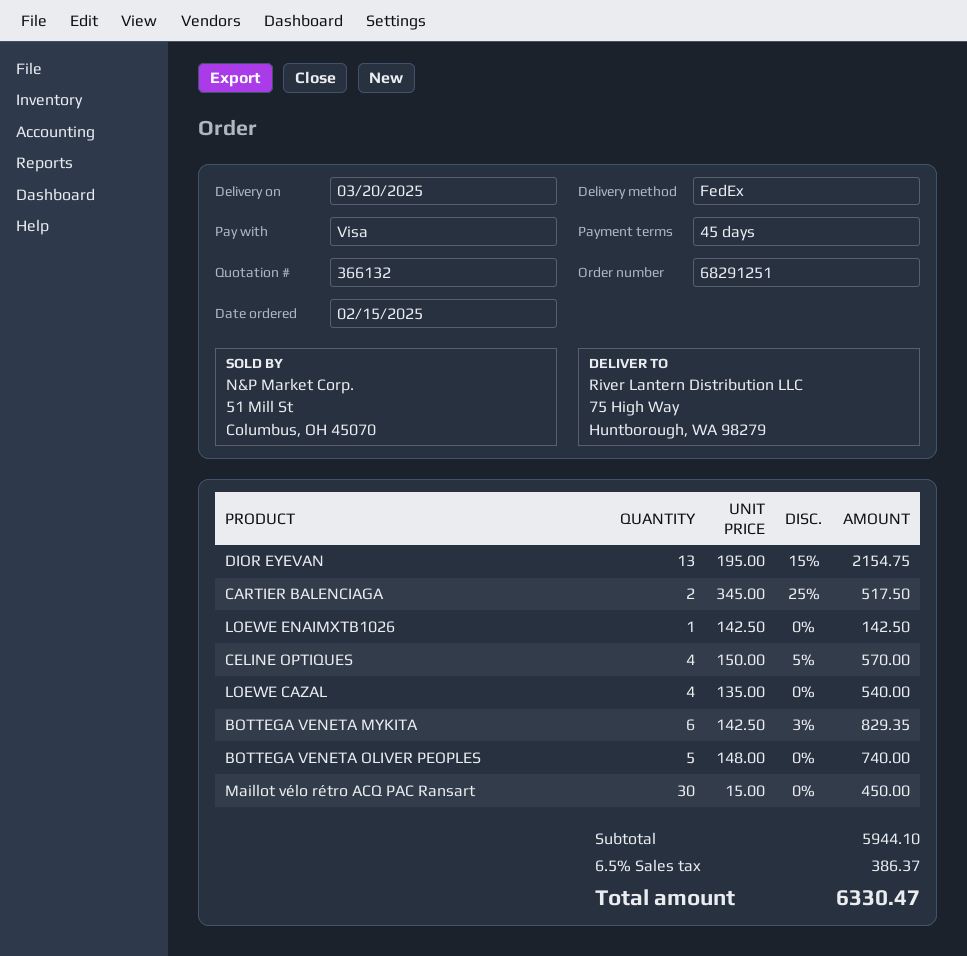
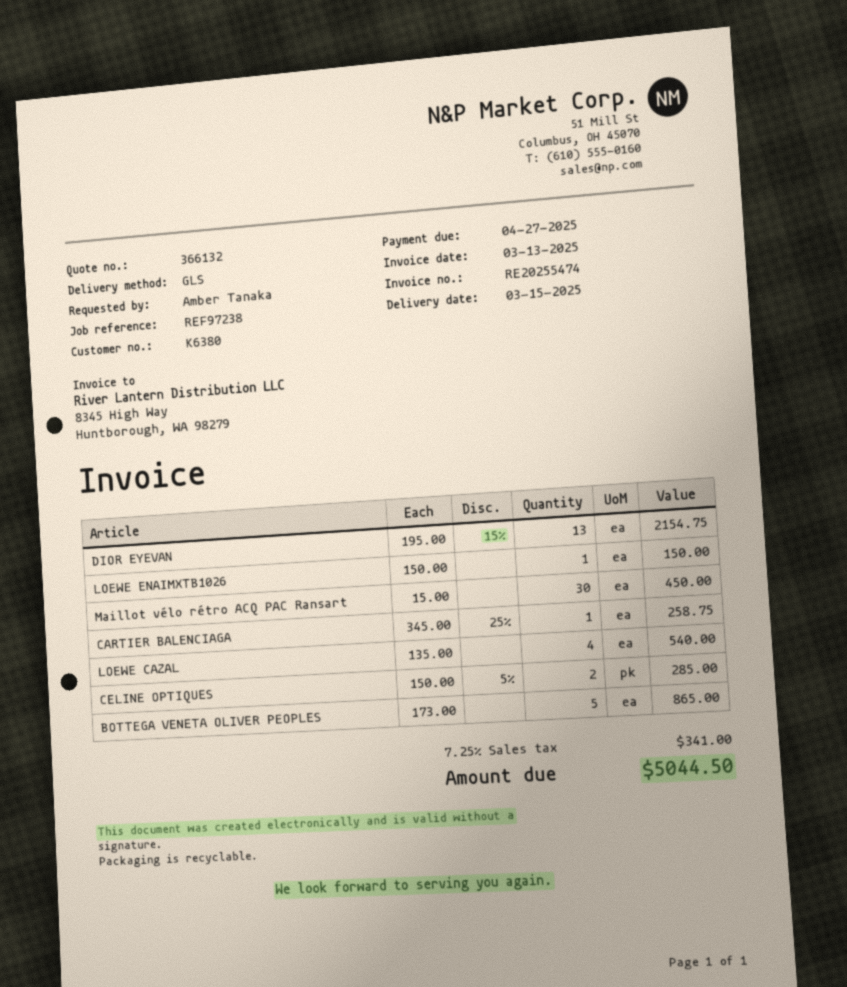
delivery date: 2025-03-20 -> 2025-03-15
shipping method: FedEx -> GLS
CARTIER BALENCIAGA: 2 x 345.00 - 25% = 517.50 -> 1 x 345.00 - 25% = 258.75
LOEWE ENAIMXTB1026: 1 x 142.50 = 142.50 -> 1 x 150.00 = 150.00
CELINE OPTIQUES: 4 x 150.00 - 5% = 570.00 -> 2 x 150.00 - 5% = 285.00
BOTTEGA VENETA MYKITA: 6 x 142.50 - 3% = 829.35 -> none
BOTTEGA VENETA OLIVER PEOPLES: 5 x 148.00 = 740.00 -> 5 x 173.00 = 865.00
tax: 6.5% = 386.37 -> 7.25% = 341.00
total: 6330.47 -> 5044.50

